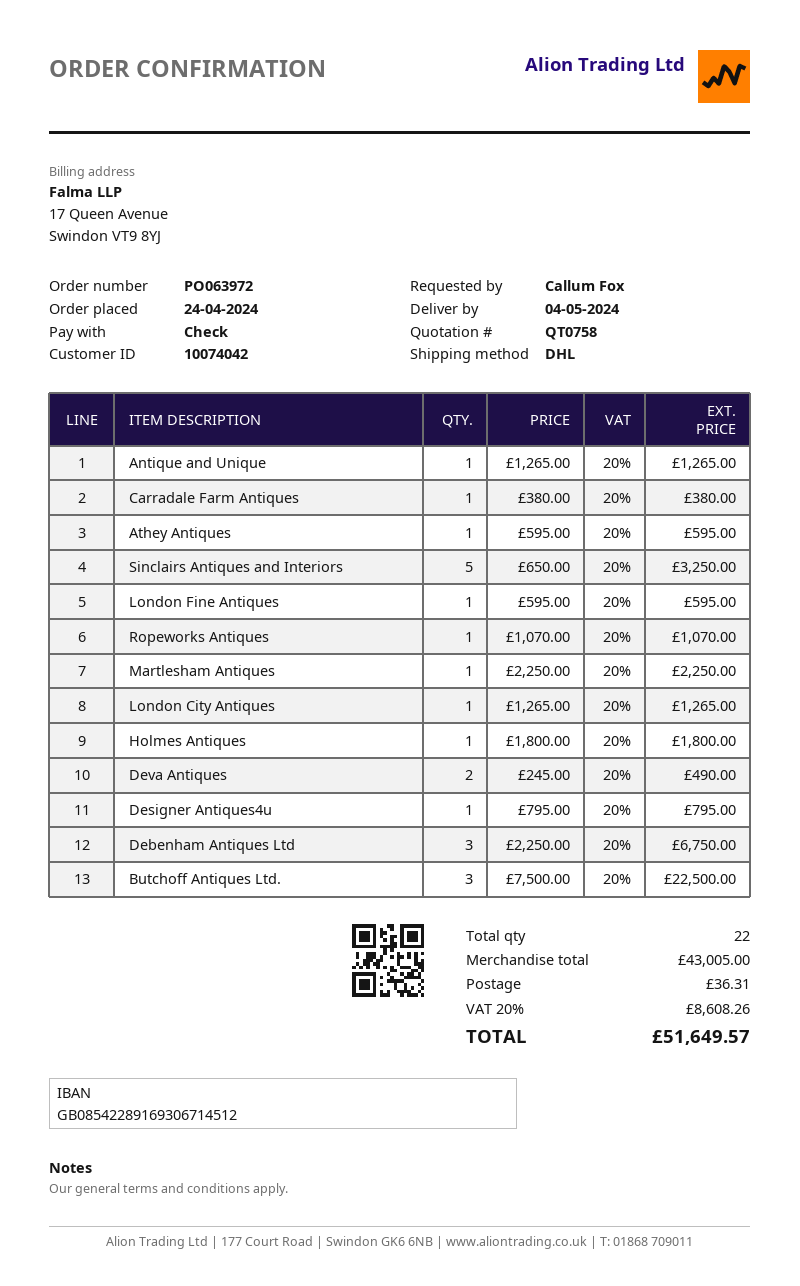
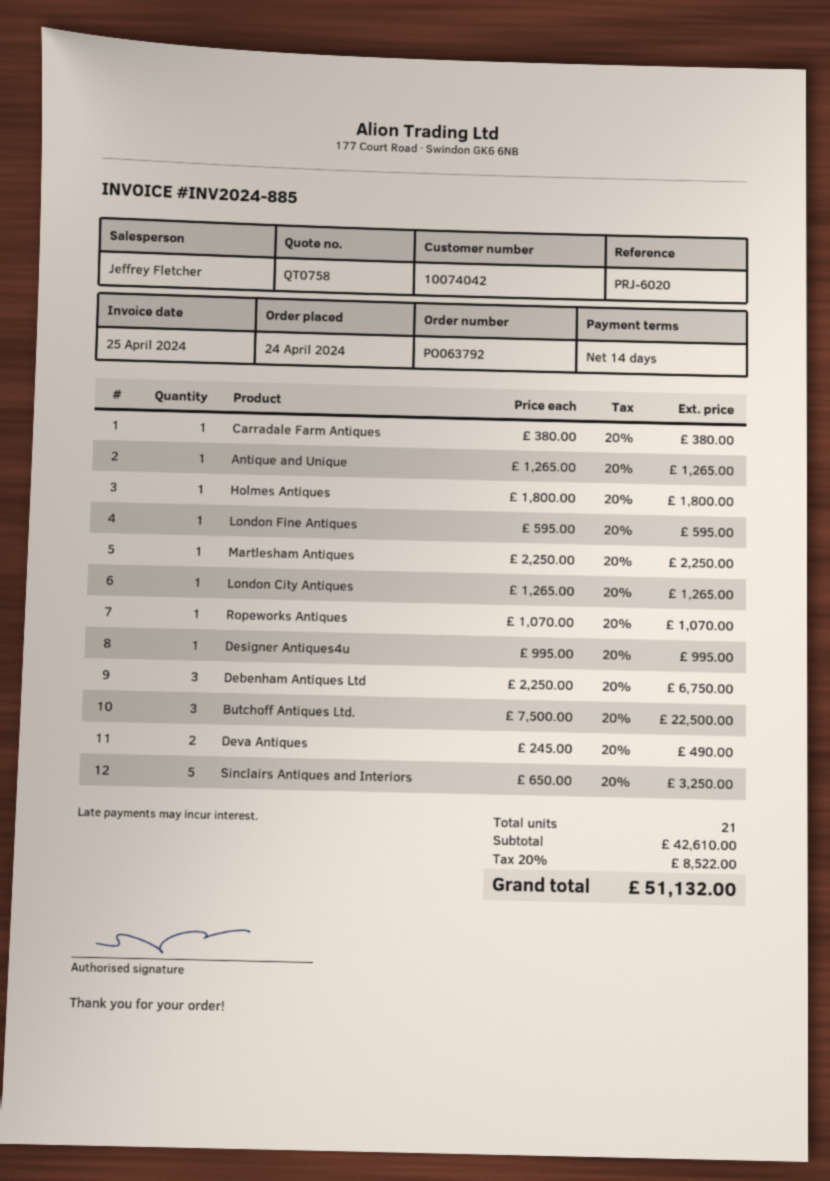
order number: PO063972 -> PO063792
Athey Antiques: 1 x 595.00 = 595.00 -> none
Designer Antiques4u: 1 x 795.00 = 795.00 -> 1 x 995.00 = 995.00
total quantity: 22 -> 21
subtotal: 43005.00 -> 42610.00
shipping: 36.31 -> none
tax: 20% = 8608.26 -> 20% = 8522.00
total: 51649.57 -> 51132.00

